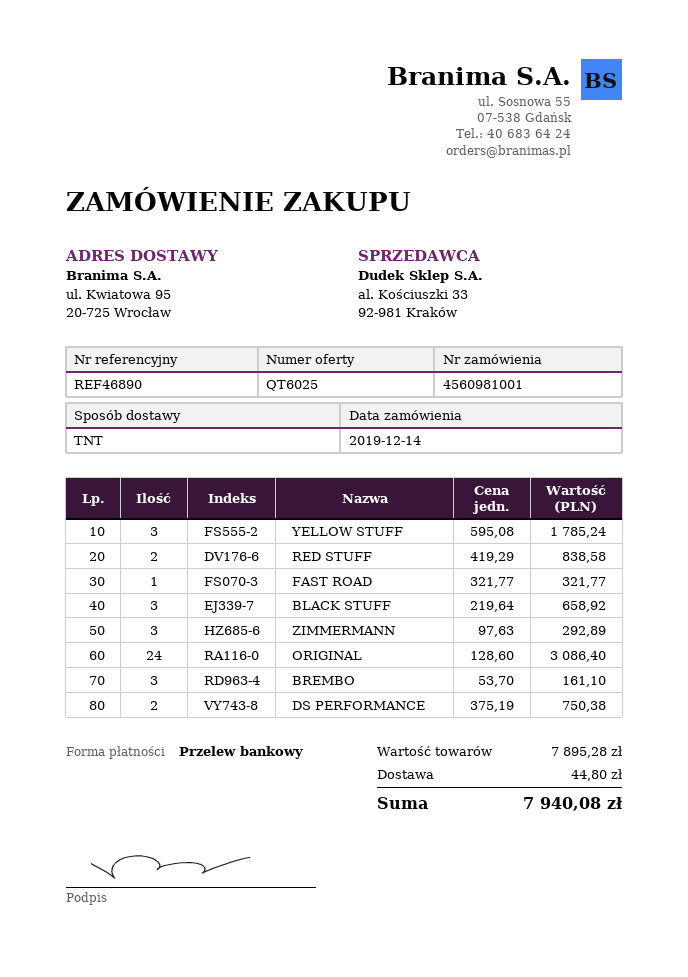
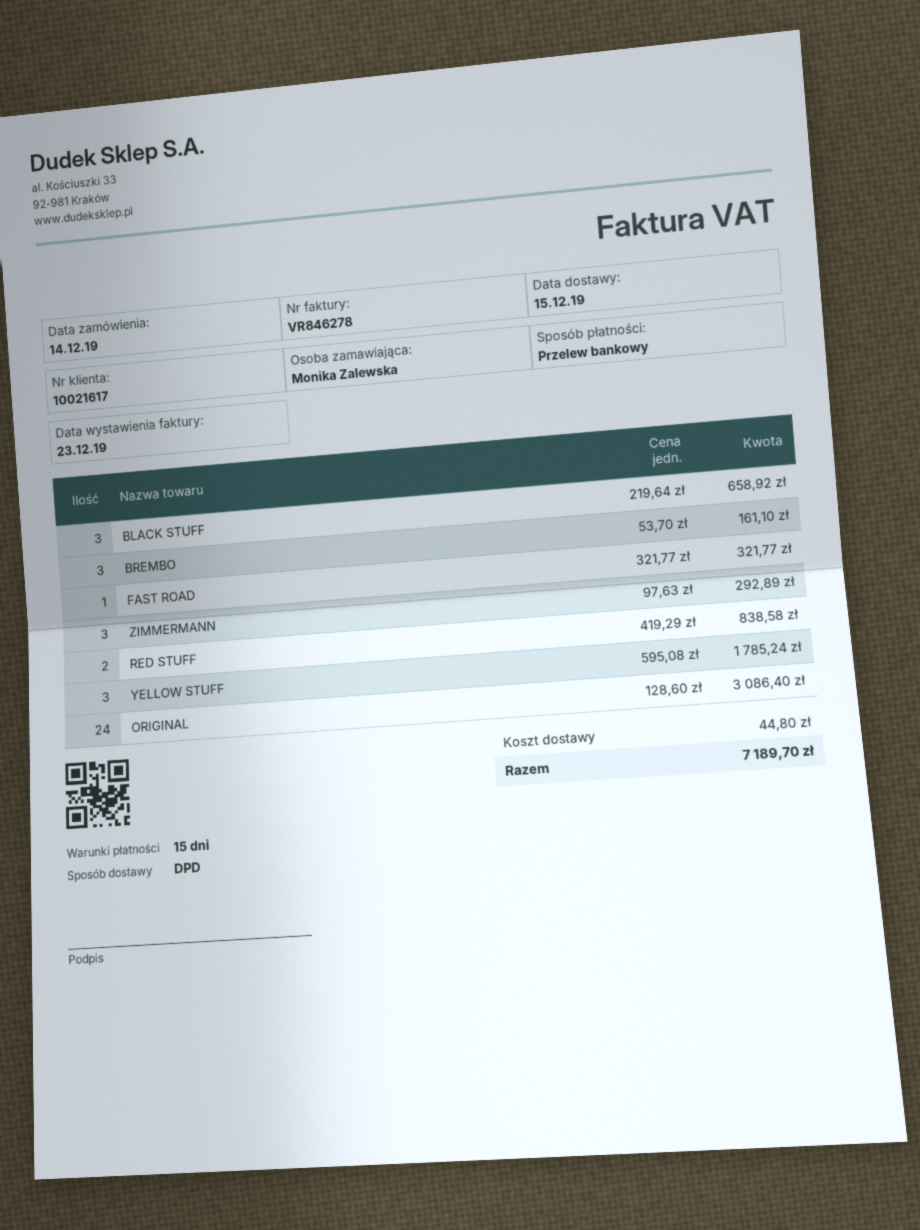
shipping method: TNT -> DPD
DS PERFORMANCE: 2 x 375.19 = 750.38 -> none
total: 7940.08 -> 7189.70

